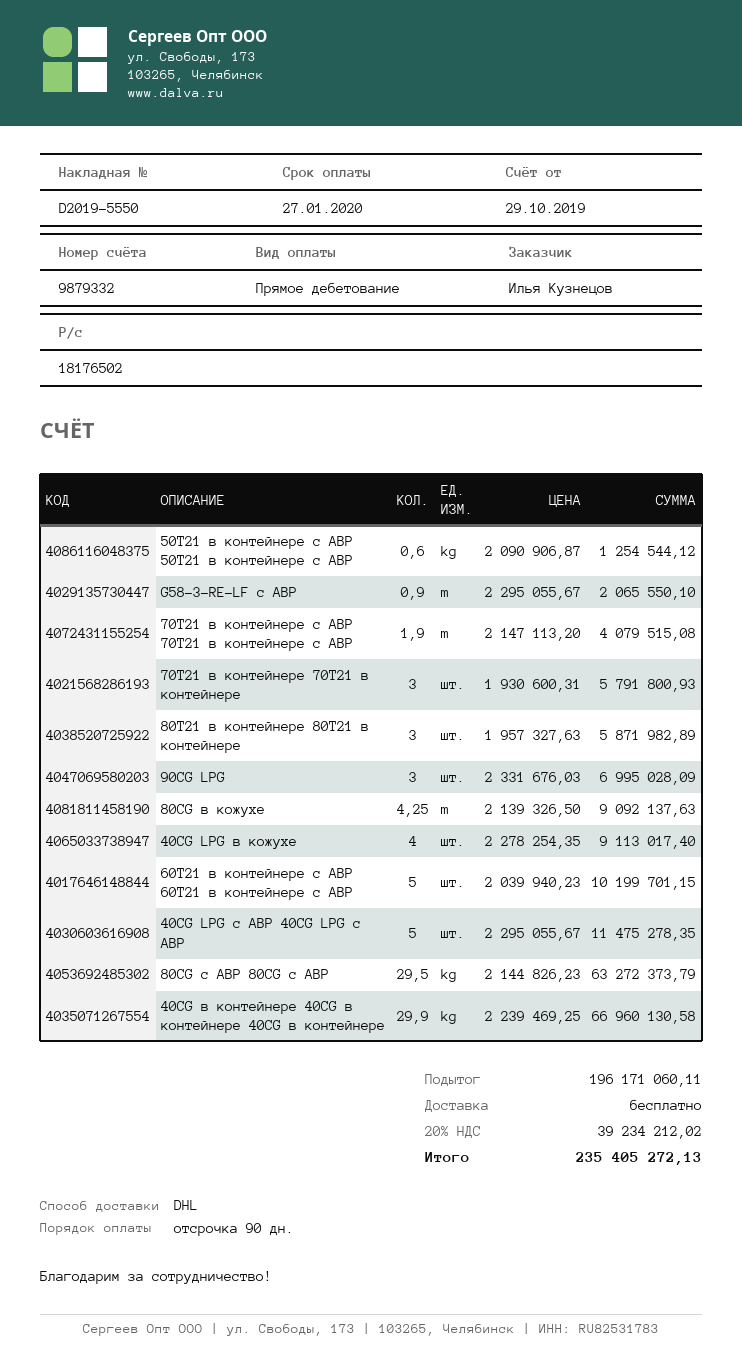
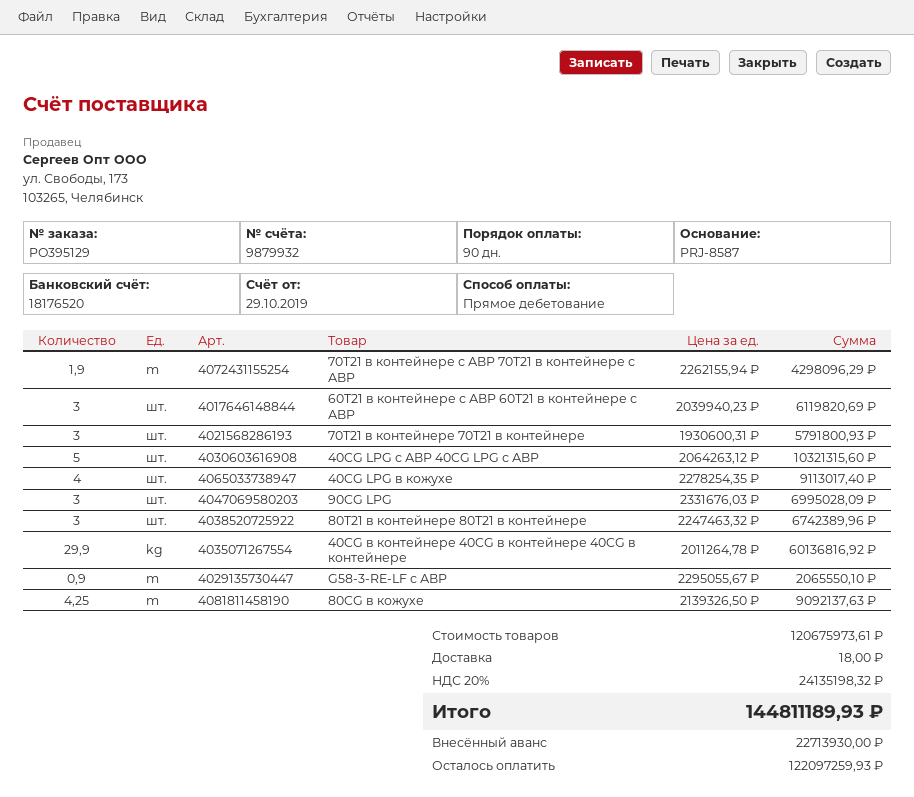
invoice number: 9879332 -> 9879932
bank account: 18176502 -> 18176520
50T21 в контейнере с АВР 50T21 в контейнере с АВР: 0.6 x 2090906.87 = 1254544.12 -> none
70T21 в контейнере с АВР 70T21 в контейнере с АВР: 1.9 x 2147113.20 = 4079515.08 -> 1.9 x 2262155.94 = 4298096.29
80T21 в контейнере 80T21 в контейнере: 3 x 1957327.63 = 5871982.89 -> 3 x 2247463.32 = 6742389.96
60T21 в контейнере с АВР 60T21 в контейнере с АВР: 5 x 2039940.23 = 10199701.15 -> 3 x 2039940.23 = 6119820.69
40CG LPG с АВР 40CG LPG с АВР: 5 x 2295055.67 = 11475278.35 -> 5 x 2064263.12 = 10321315.60
80CG с АВР 80CG с АВР: 29.5 x 2144826.23 = 63272373.79 -> none
40CG в контейнере 40CG в контейнере 40CG в контейнере: 29.9 x 2239469.25 = 66960130.58 -> 29.9 x 2011264.78 = 60136816.92
subtotal: 196171060.11 -> 120675973.61
shipping: 0.00 -> 18.00
tax: 20% = 39234212.02 -> 20% = 24135198.32
total: 235405272.13 -> 144811189.93

